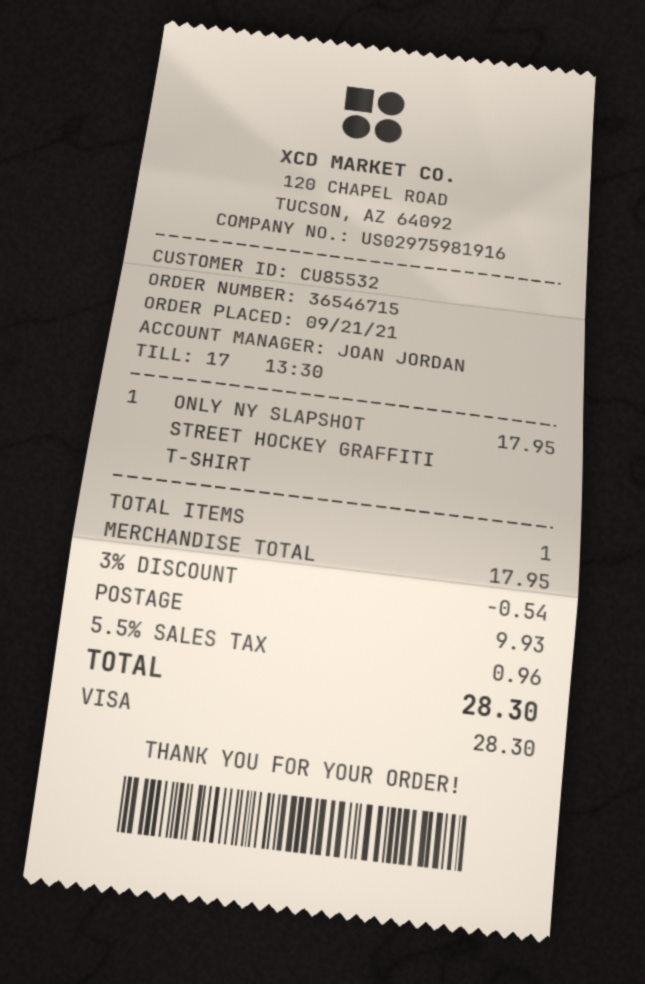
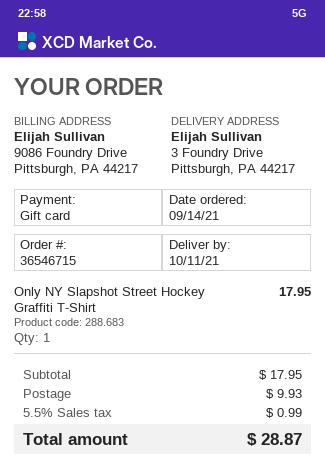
order date: 2021-09-21 -> 2021-09-14
payment method: Visa -> gift card
discount: 3% = 0.54 -> none
tax: 5.5% = 0.96 -> 5.5% = 0.99
total: 28.30 -> 28.87

